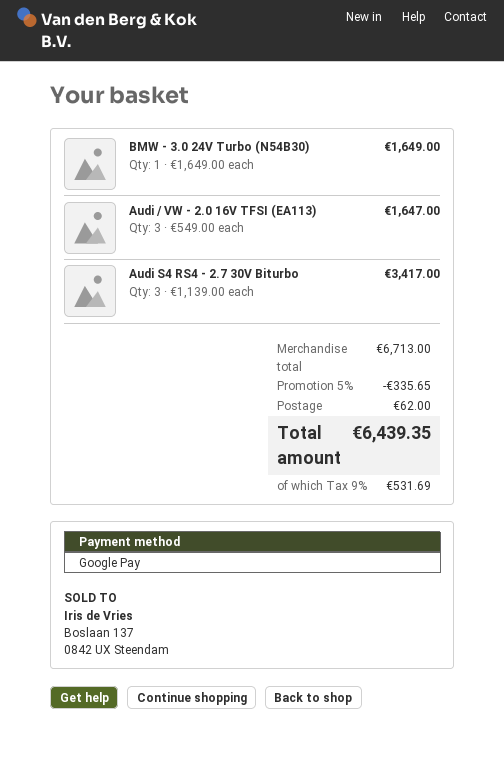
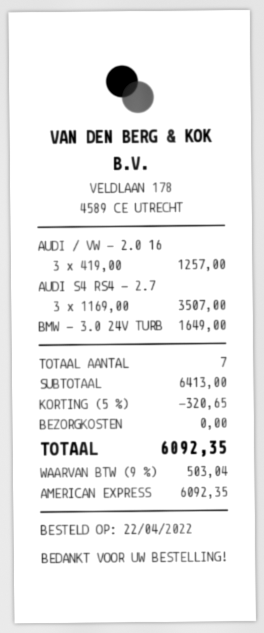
payment method: Google Pay -> American Express
Audi / VW - 2.0 16V TFSI (EA113): 3 x 549.00 = 1647.00 -> 3 x 419.00 = 1257.00
Audi S4 RS4 - 2.7 30V Biturbo: 3 x 1139.00 = 3417.00 -> 3 x 1169.00 = 3507.00
subtotal: 6713.00 -> 6413.00
discount: 5% = 335.65 -> 5% = 320.65
shipping: 62.00 -> 0.00
tax: 9% = 531.69 -> 9% = 503.04
total: 6439.35 -> 6092.35

